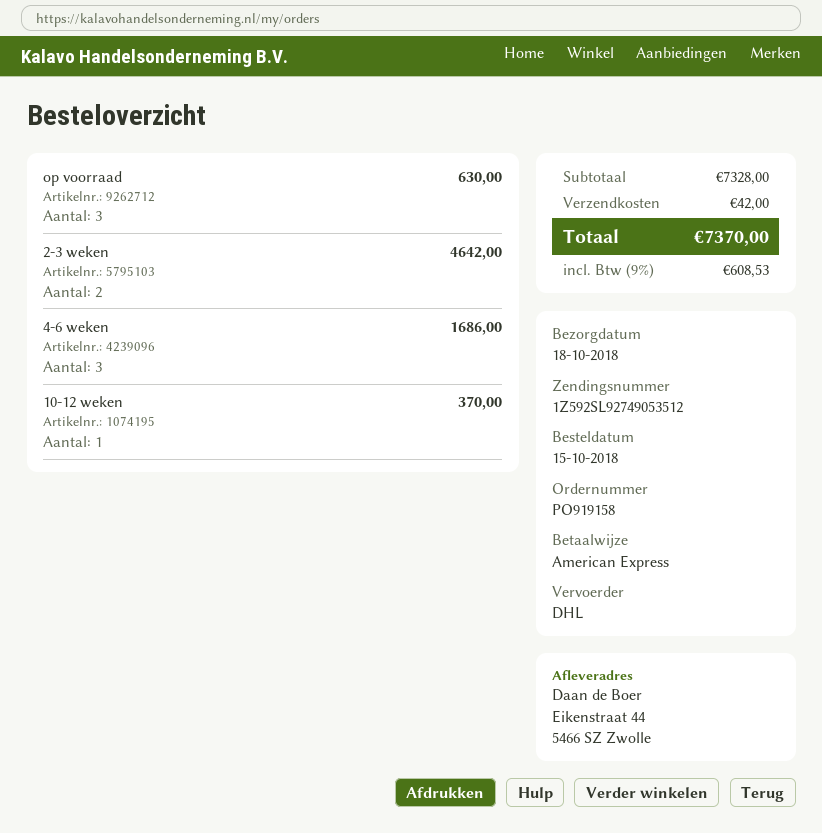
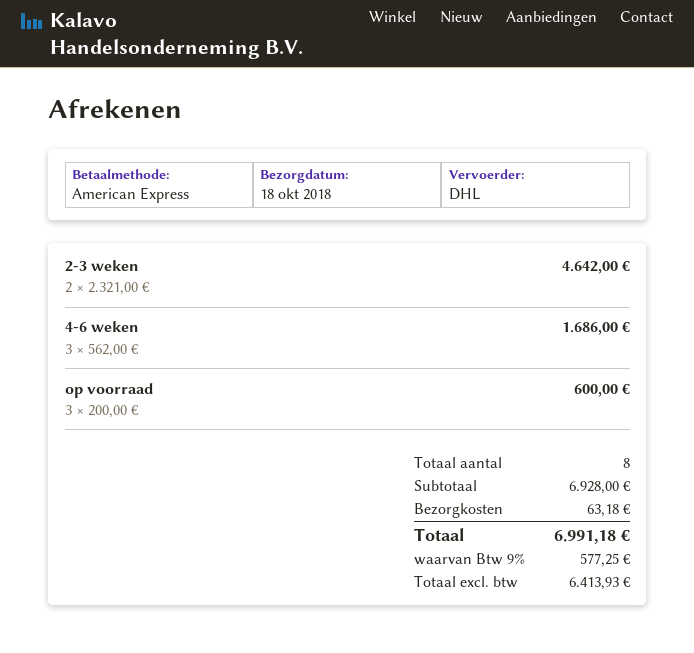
op voorraad: 3 for 630.00 -> 3 for 600.00
10-12 weken: 1 for 370.00 -> none
subtotal: 7328.00 -> 6928.00
shipping: 42.00 -> 63.18
tax: 9% = 608.53 -> 9% = 577.25
total: 7370.00 -> 6991.18

